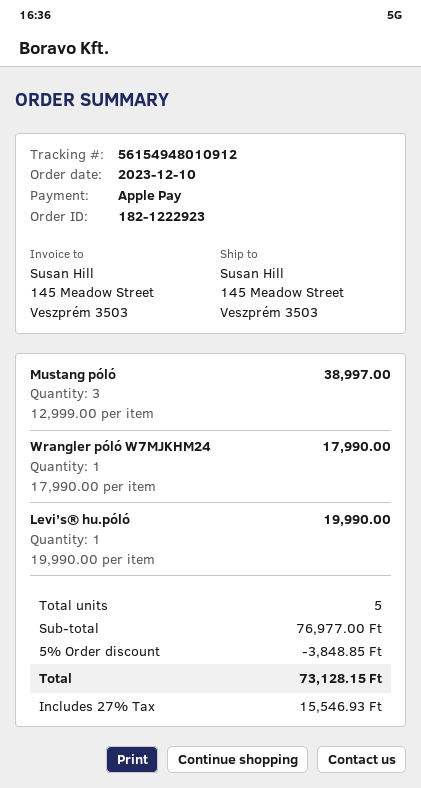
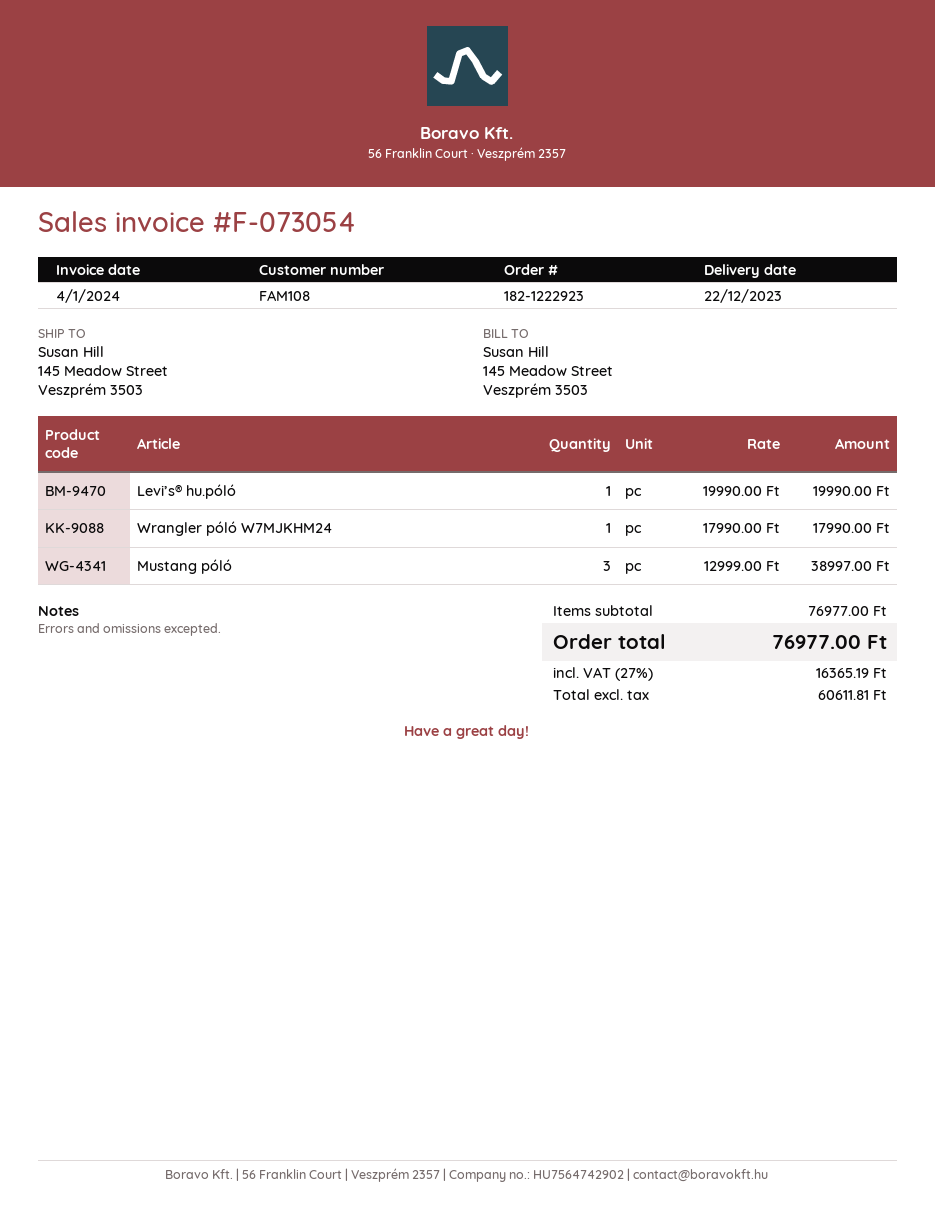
discount: 5% = 3848.85 -> none
tax: 27% = 15546.93 -> 27% = 16365.19
total: 73128.15 -> 76977.00

